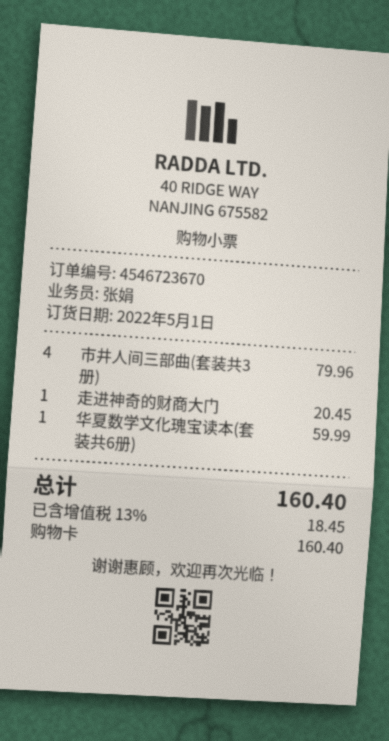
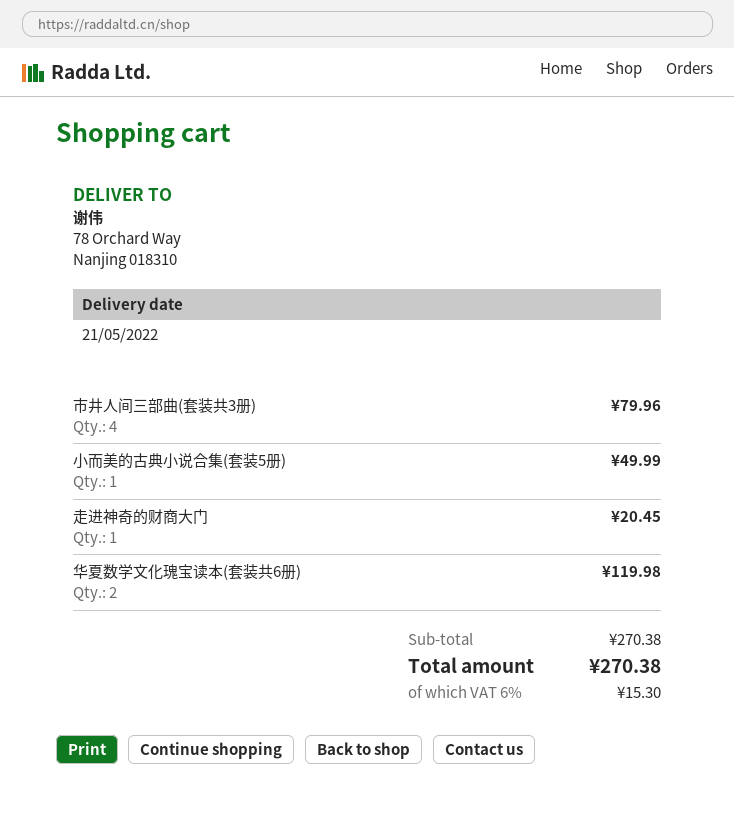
华夏数学文化瑰宝读本(套装共6册): 1 for 59.99 -> 2 for 119.98
小而美的古典小说合集(套装5册): none -> 1 for 49.99
tax: 13% = 18.45 -> 6% = 15.30
total: 160.40 -> 270.38

